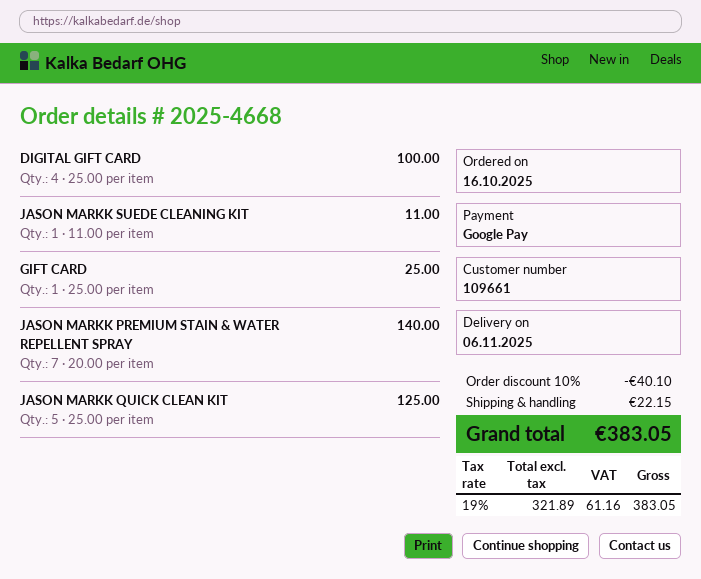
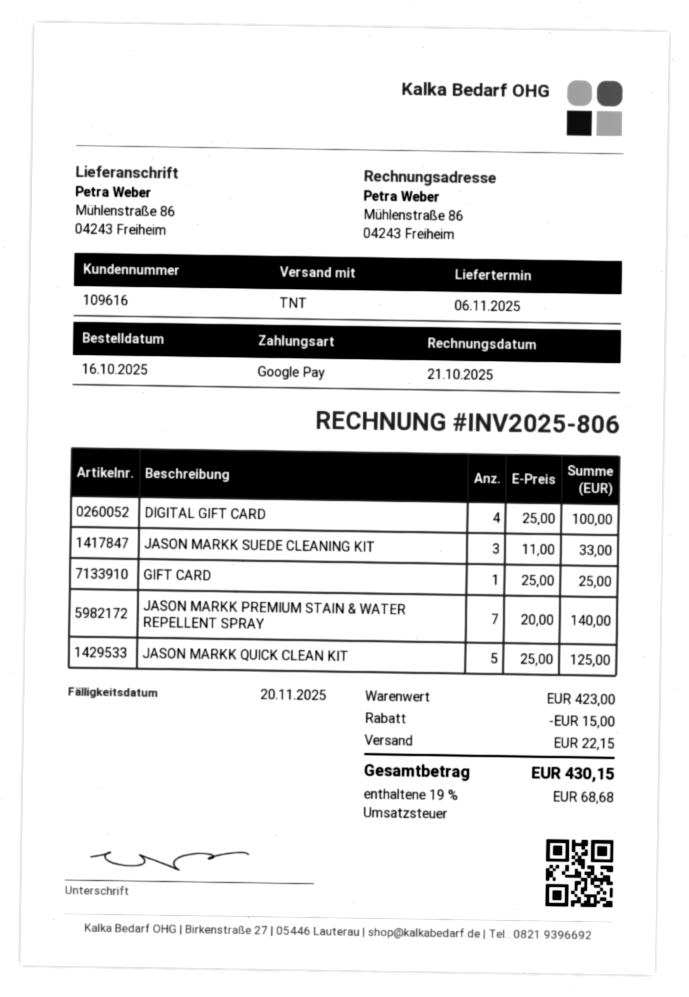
customer number: 109661 -> 109616
JASON MARKK SUEDE CLEANING KIT: 1 x 11.00 = 11.00 -> 3 x 11.00 = 33.00
discount: 40.10 -> 15.00
tax: 19% = 61.16 -> 19% = 68.68
total: 383.05 -> 430.15

